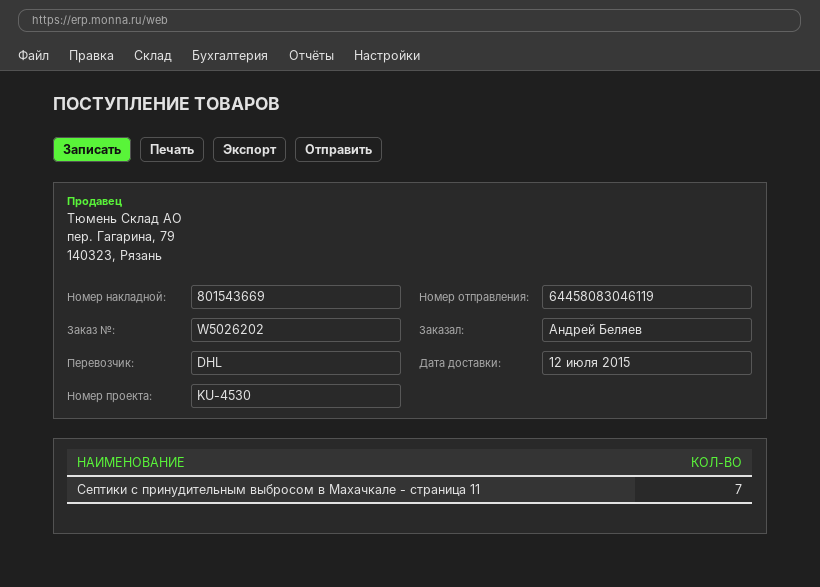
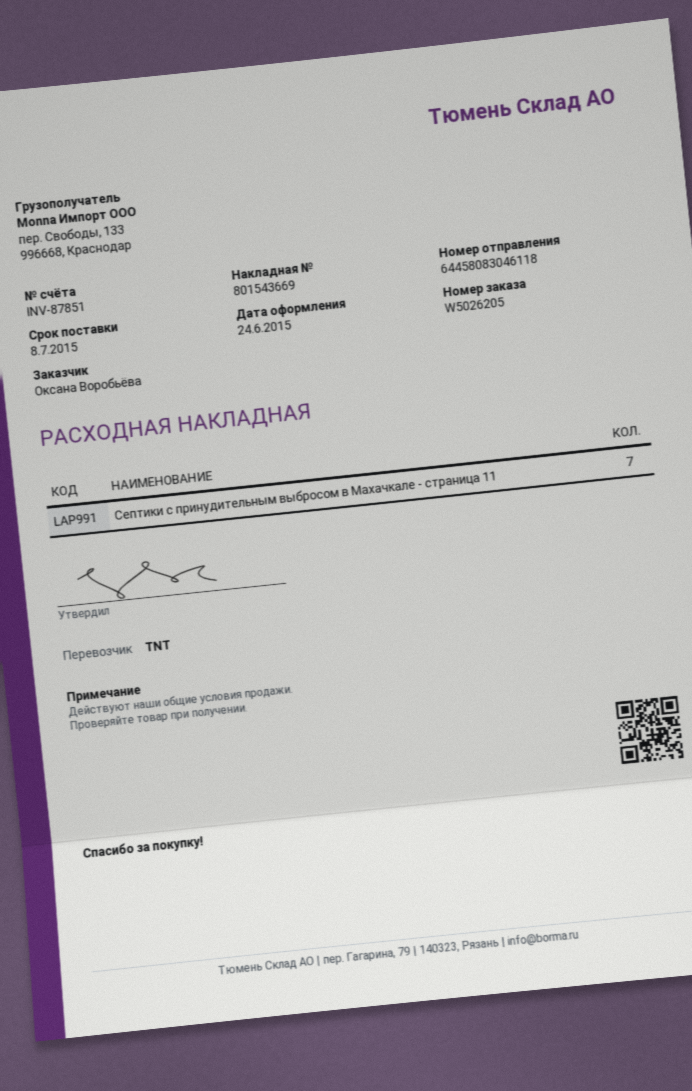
order number: W5026202 -> W5026205
delivery date: 2015-07-12 -> 2015-07-08
ordered by: Андрей Беляев -> Оксана Воробьёва
shipping method: DHL -> TNT
tracking number: 64458083046119 -> 64458083046118

